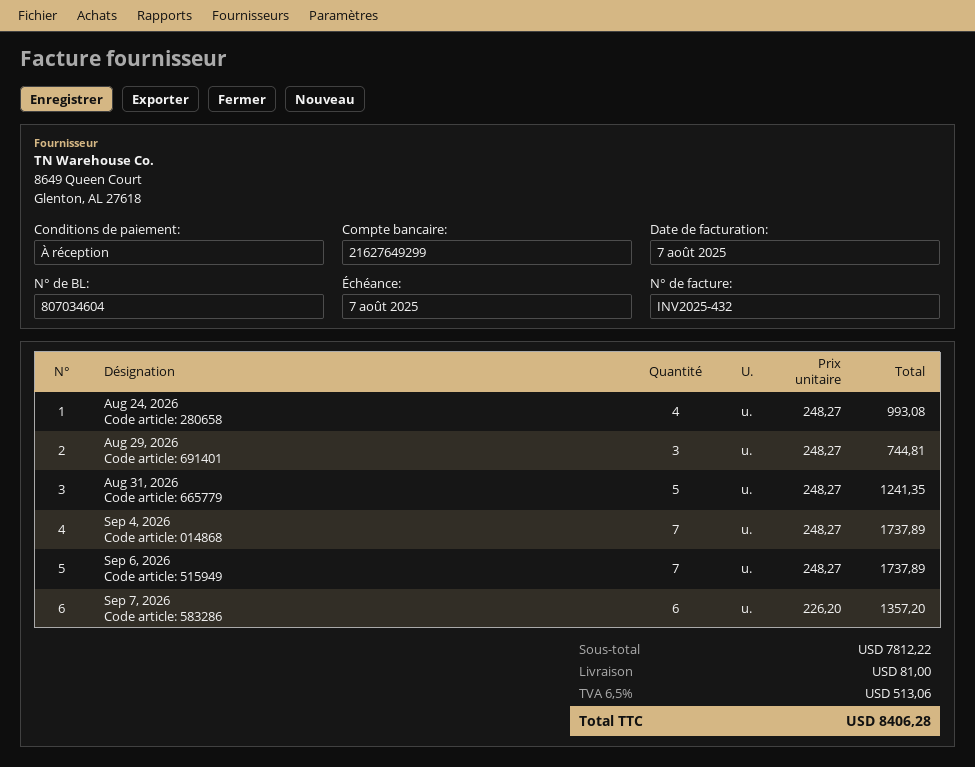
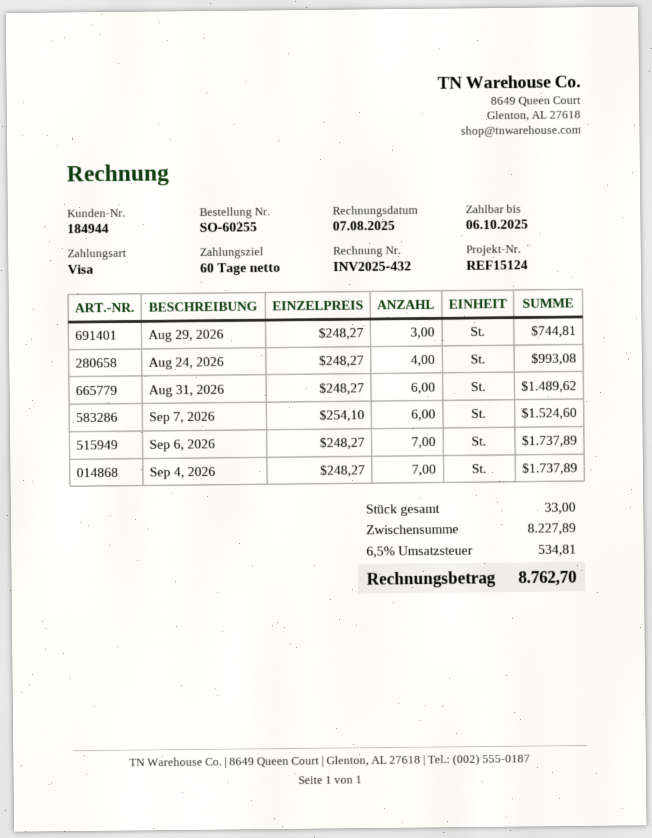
payment terms: on receipt -> 60 days
due date: 2025-08-07 -> 2025-10-06
Aug 31, 2026: 5 x 248.27 = 1241.35 -> 6 x 248.27 = 1489.62
Sep 7, 2026: 6 x 226.20 = 1357.20 -> 6 x 254.10 = 1524.60
subtotal: 7812.22 -> 8227.89
shipping: 81.00 -> none
tax: 6.5% = 513.06 -> 6.5% = 534.81
total: 8406.28 -> 8762.70

